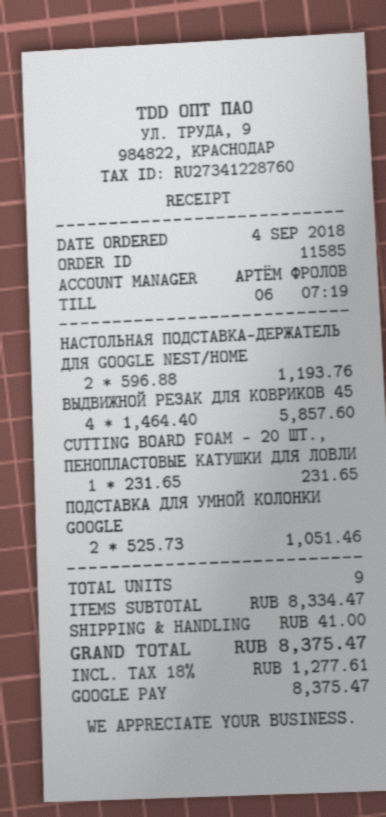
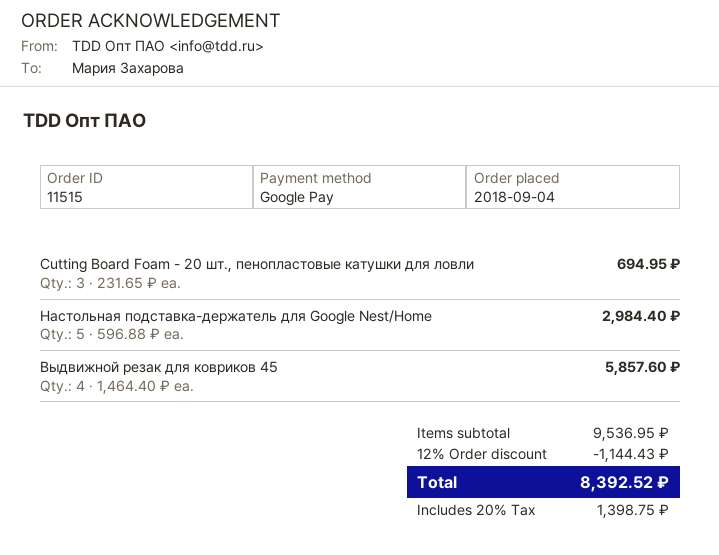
order number: 11585 -> 11515
НАСТОЛЬНАЯ ПОДСТАВКА-ДЕРЖАТЕЛЬ ДЛЯ GOOGLE NEST/HOME: 2 x 596.88 = 1193.76 -> 5 x 596.88 = 2984.40
CUTTING BOARD FOAM - 20 ШТ., ПЕНОПЛАСТОВЫЕ КАТУШКИ ДЛЯ ЛОВЛИ: 1 x 231.65 = 231.65 -> 3 x 231.65 = 694.95
ПОДСТАВКА ДЛЯ УМНОЙ КОЛОНКИ GOOGLE: 2 x 525.73 = 1051.46 -> none
subtotal: 8334.47 -> 9536.95
discount: none -> 12% = 1144.43
shipping: 41.00 -> none
tax: 18% = 1277.61 -> 20% = 1398.75
total: 8375.47 -> 8392.52

